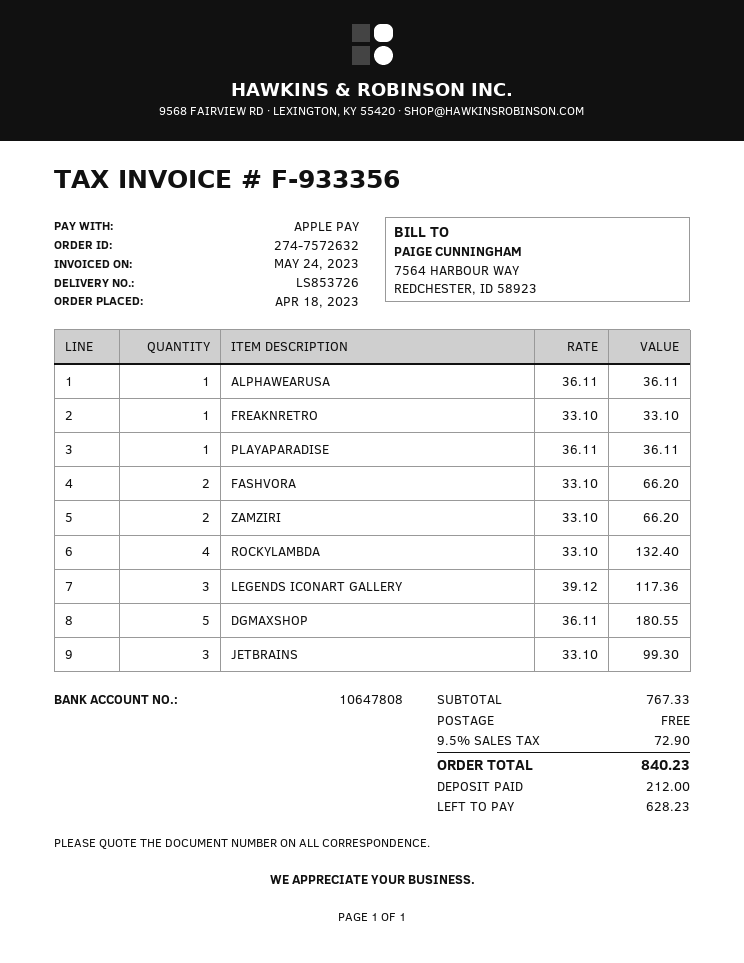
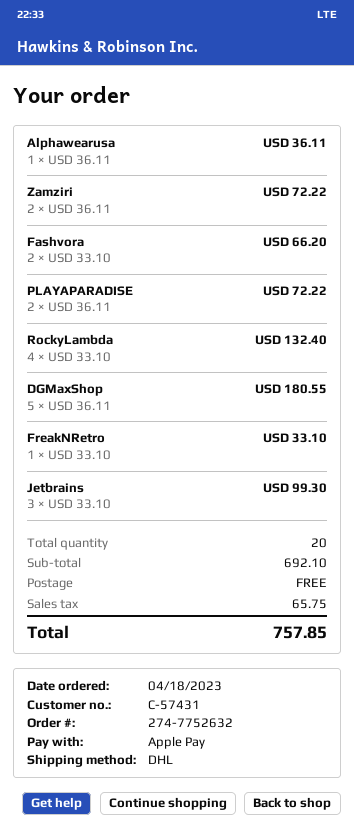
order number: 274-7572632 -> 274-7752632
PLAYAPARADISE: 1 x 36.11 = 36.11 -> 2 x 36.11 = 72.22
ZAMZIRI: 2 x 33.10 = 66.20 -> 2 x 36.11 = 72.22
LEGENDS ICONART GALLERY: 3 x 39.12 = 117.36 -> none
subtotal: 767.33 -> 692.10
tax: 72.90 -> 65.75
total: 840.23 -> 757.85

